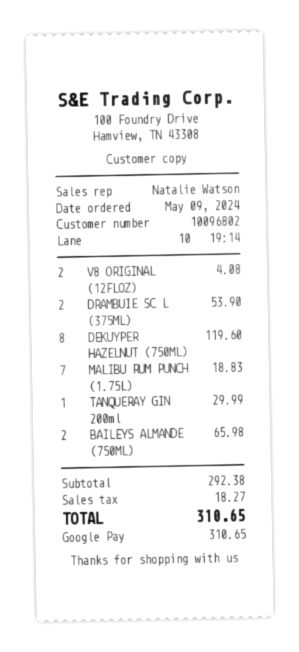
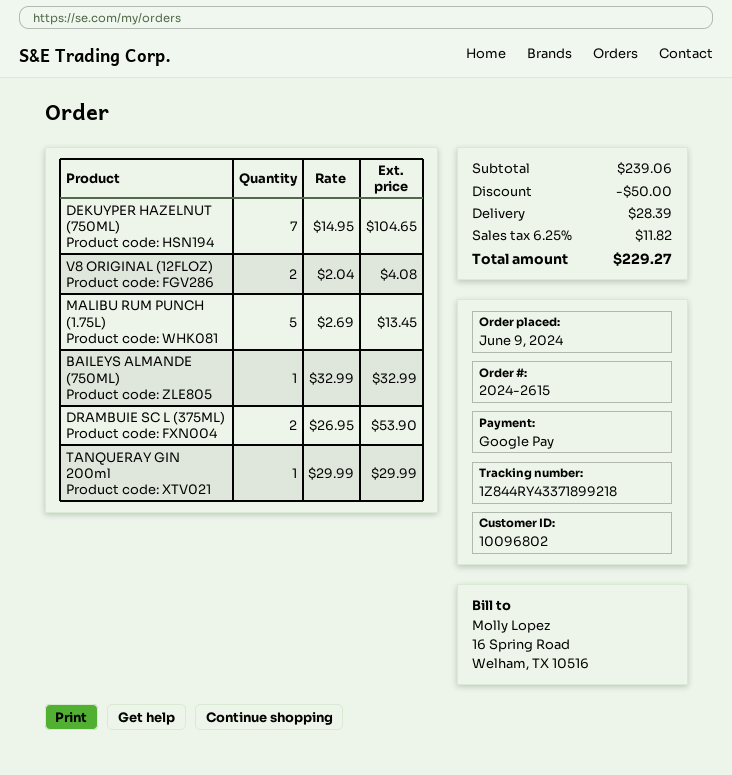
order date: 2024-05-09 -> 2024-06-09
DEKUYPER HAZELNUT (750ML): 8 for 119.60 -> 7 for 104.65
MALIBU RUM PUNCH (1.75L): 7 for 18.83 -> 5 for 13.45
BAILEYS ALMANDE (750ML): 2 for 65.98 -> 1 for 32.99
subtotal: 292.38 -> 239.06
discount: none -> 50.00
shipping: none -> 28.39
tax: 18.27 -> 11.82
total: 310.65 -> 229.27

